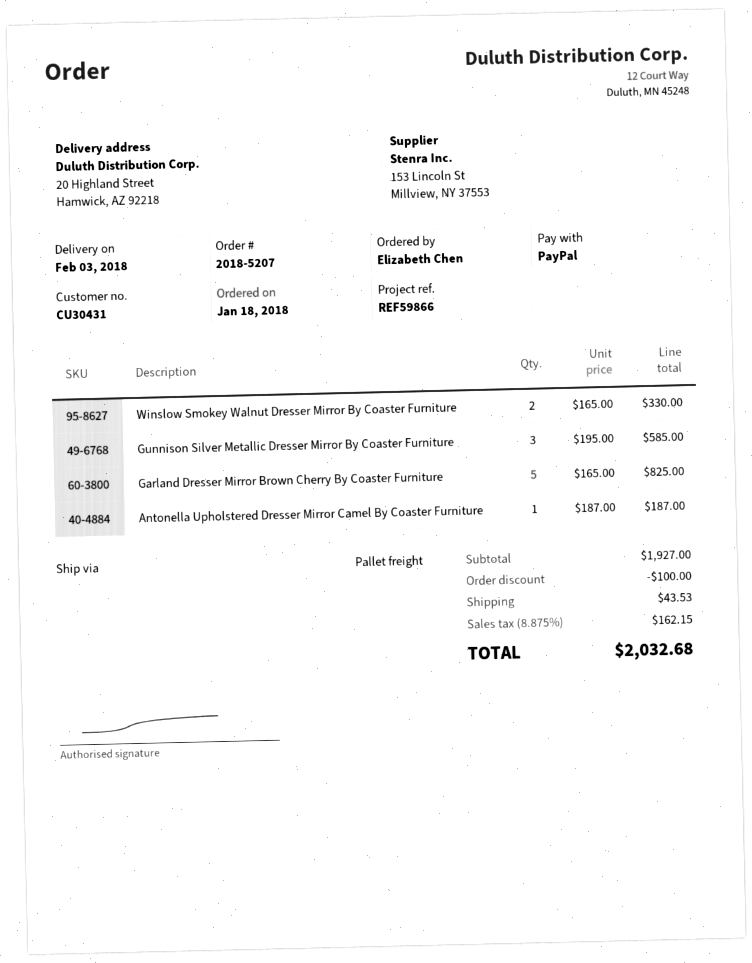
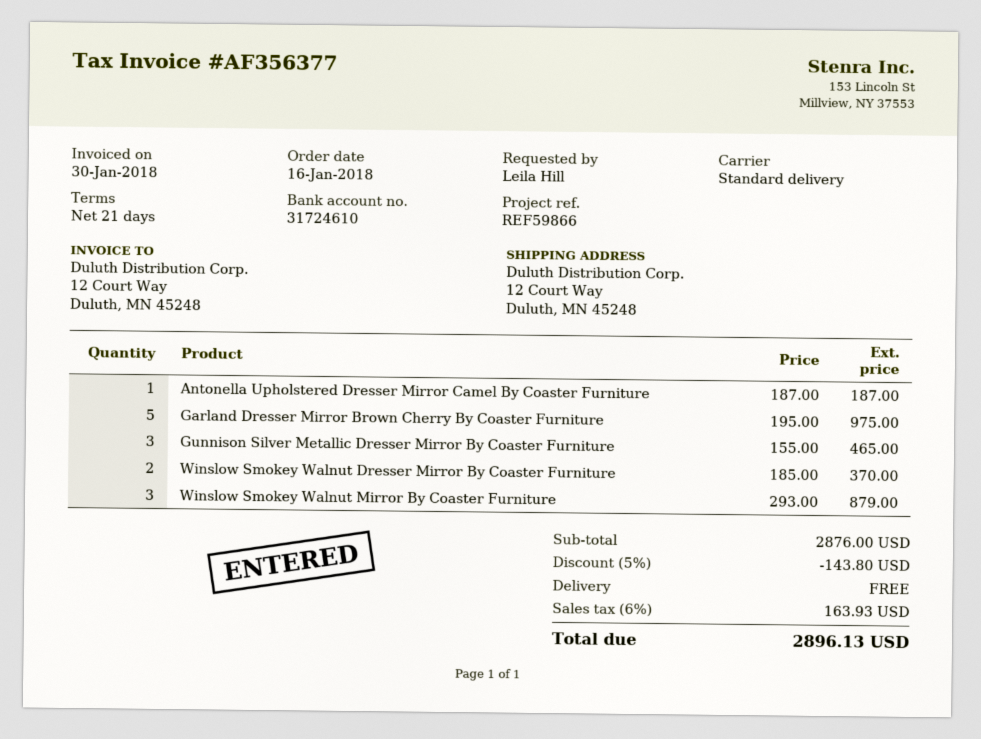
order date: 2018-01-18 -> 2018-01-16
ordered by: Elizabeth Chen -> Leila Hill
shipping method: pallet freight -> standard
ship to: 20 Highland Street, Hamwick, AZ 92218 -> 12 Court Way, Duluth, MN 45248
Winslow Smokey Walnut Dresser Mirror By Coaster Furniture: 2 x 165.00 = 330.00 -> 2 x 185.00 = 370.00
Gunnison Silver Metallic Dresser Mirror By Coaster Furniture: 3 x 195.00 = 585.00 -> 3 x 155.00 = 465.00
Garland Dresser Mirror Brown Cherry By Coaster Furniture: 5 x 165.00 = 825.00 -> 5 x 195.00 = 975.00
Winslow Smokey Walnut Mirror By Coaster Furniture: none -> 3 x 293.00 = 879.00
subtotal: 1927.00 -> 2876.00
discount: 100.00 -> 143.80
shipping: 43.53 -> 0.00
tax: 8.875% = 162.15 -> 6% = 163.93
total: 2032.68 -> 2896.13

